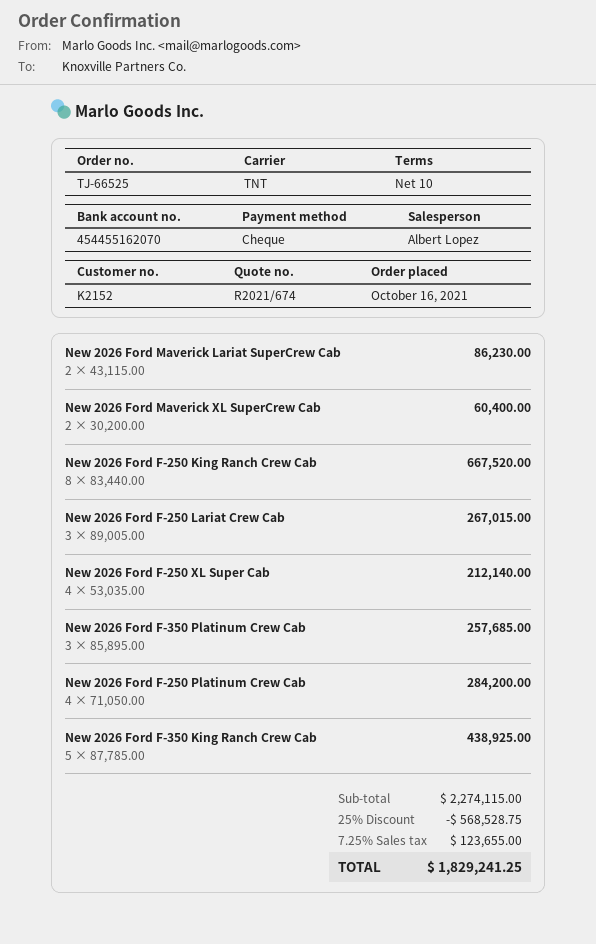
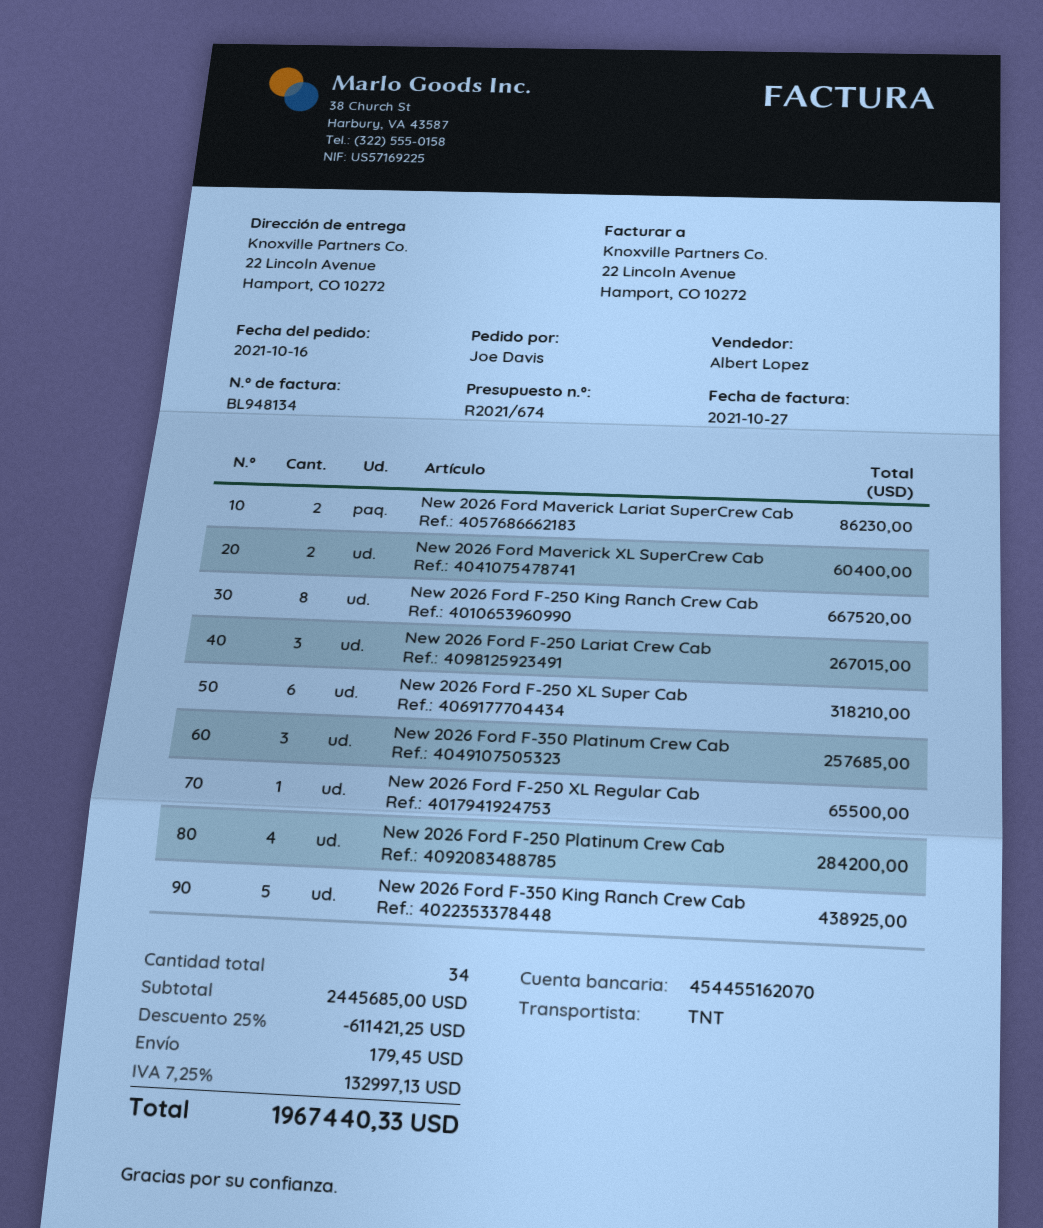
New 2026 Ford F-250 XL Super Cab: 4 for 212140.00 -> 6 for 318210.00
New 2026 Ford F-250 XL Regular Cab: none -> 1 for 65500.00
subtotal: 2274115.00 -> 2445685.00
discount: 25% = 568528.75 -> 25% = 611421.25
shipping: none -> 179.45
tax: 7.25% = 123655.00 -> 7.25% = 132997.13
total: 1829241.25 -> 1967440.33

